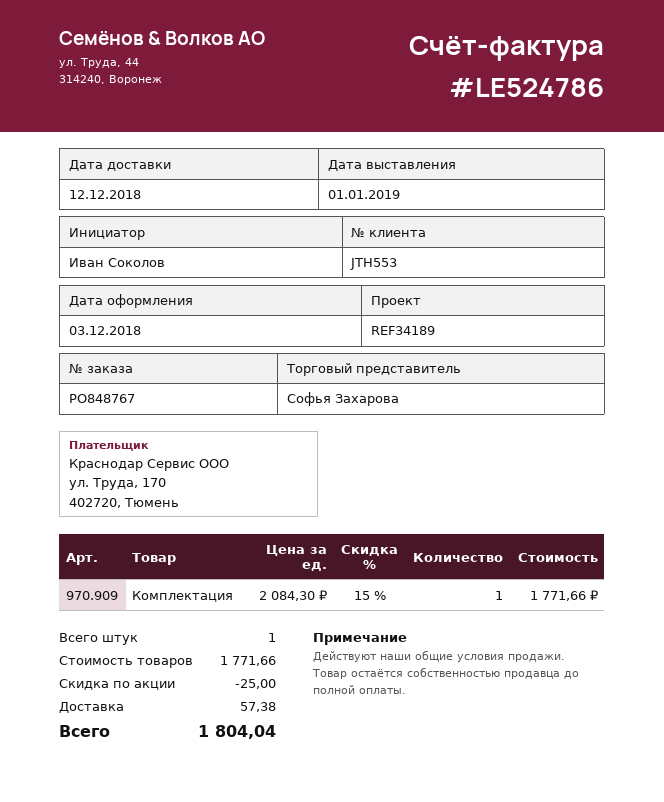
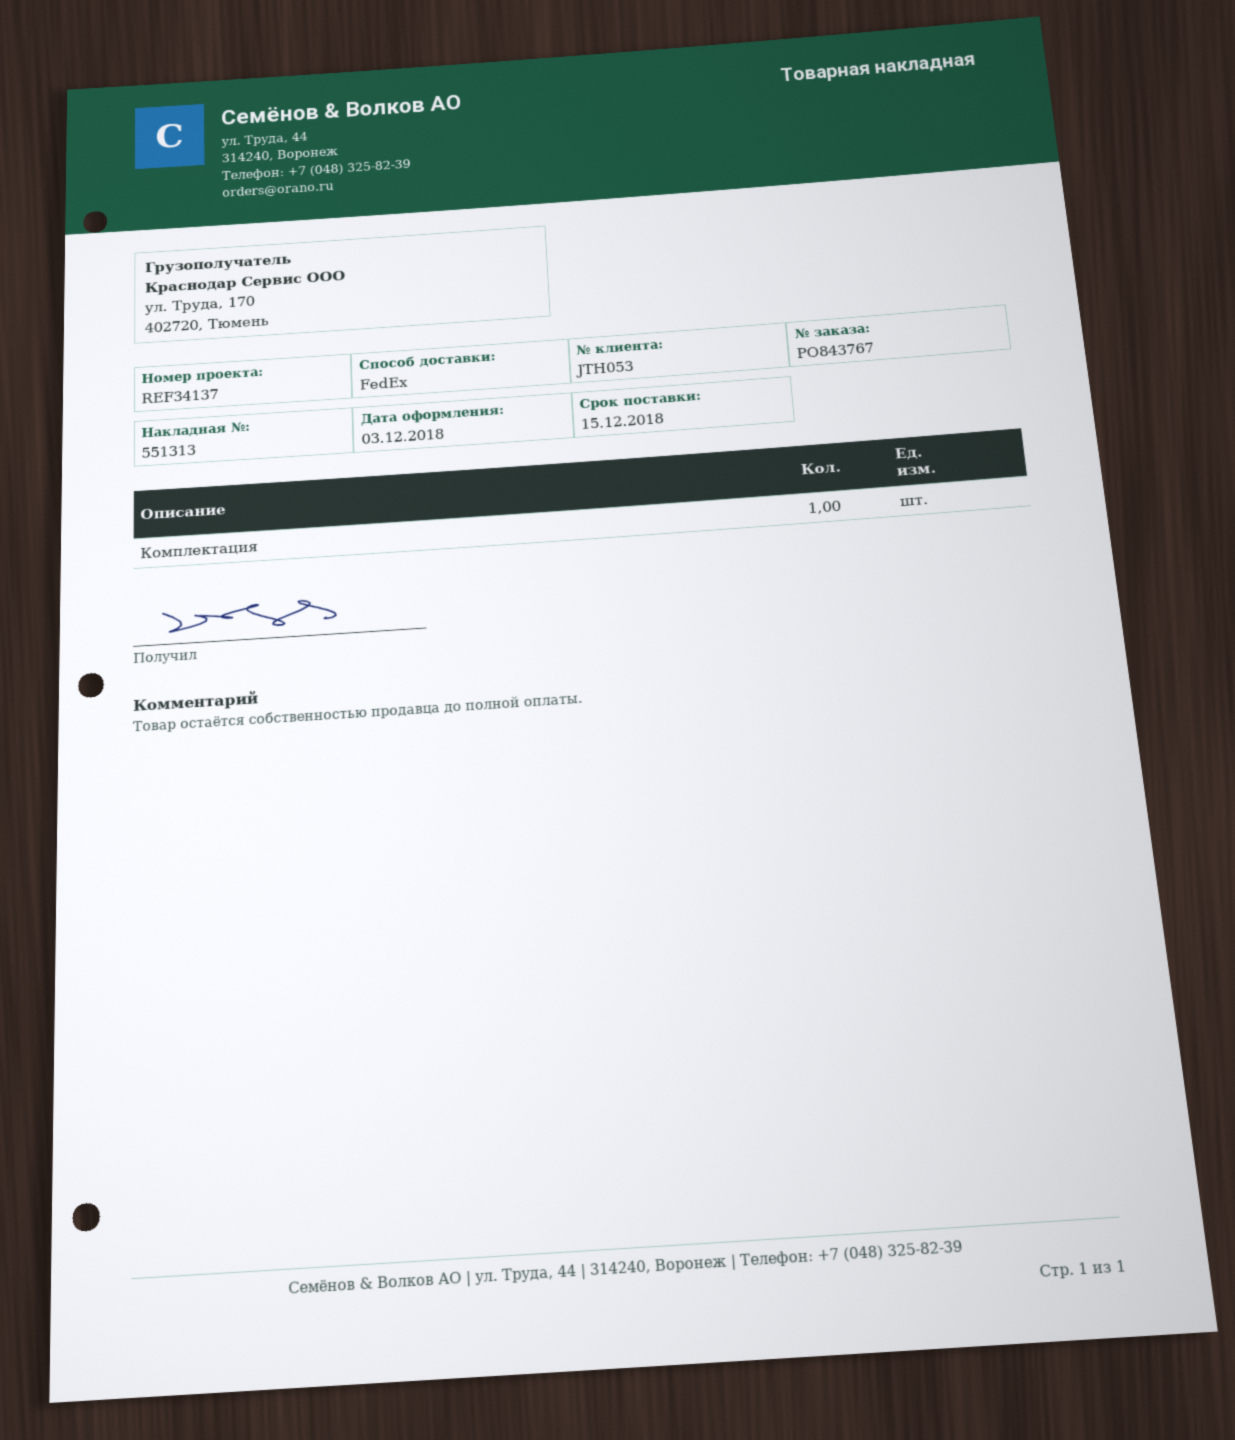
order number: PO848767 -> PO843767
delivery date: 2018-12-12 -> 2018-12-15
customer number: JTH553 -> JTH053
reference: REF34189 -> REF34137

